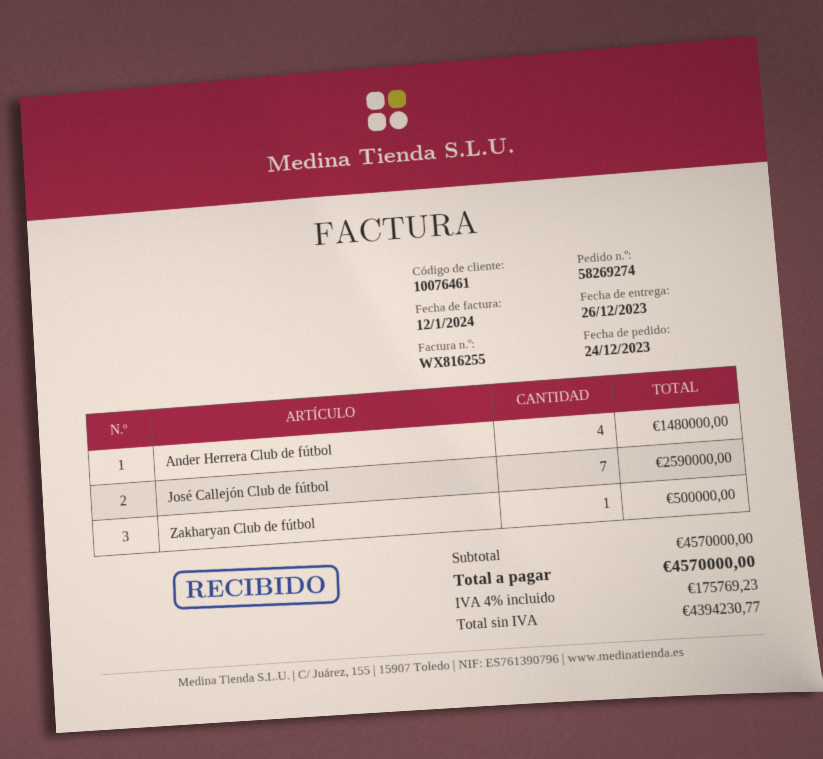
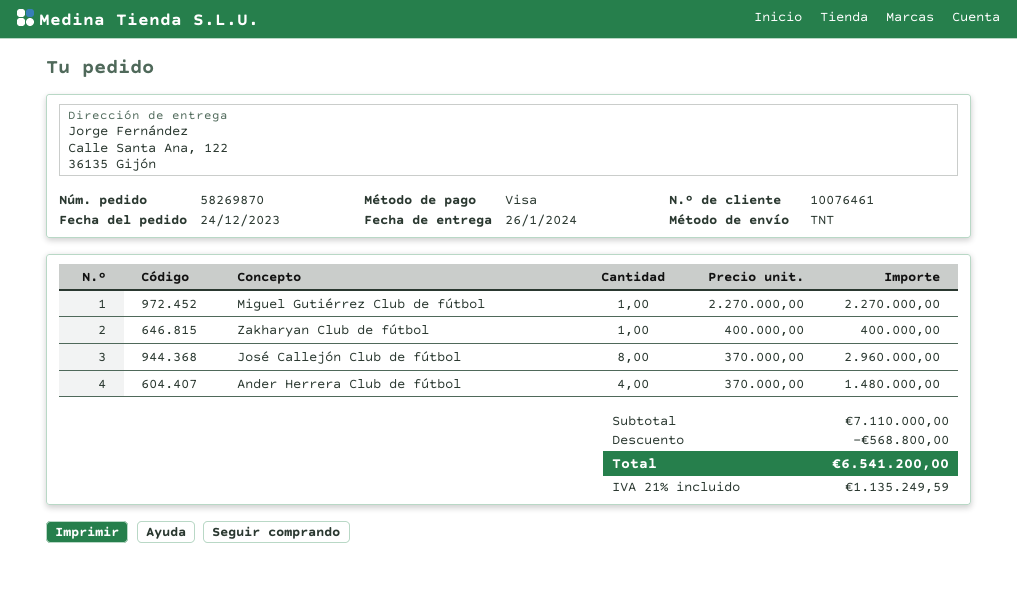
order number: 58269274 -> 58269870
delivery date: 2023-12-26 -> 2024-01-26
José Callejón Club de fútbol: 7 for 2590000.00 -> 8 for 2960000.00
Zakharyan Club de fútbol: 1 for 500000.00 -> 1 for 400000.00
Miguel Gutiérrez Club de fútbol: none -> 1 for 2270000.00
subtotal: 4570000.00 -> 7110000.00
discount: none -> 568800.00
tax: 4% = 175769.23 -> 21% = 1135249.59
total: 4570000.00 -> 6541200.00

